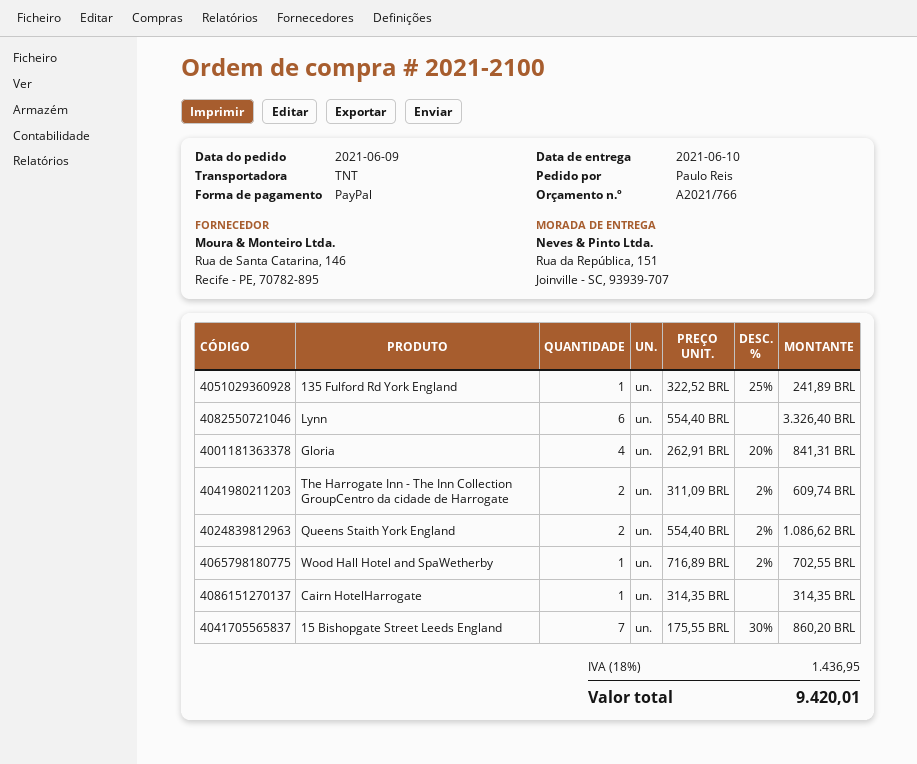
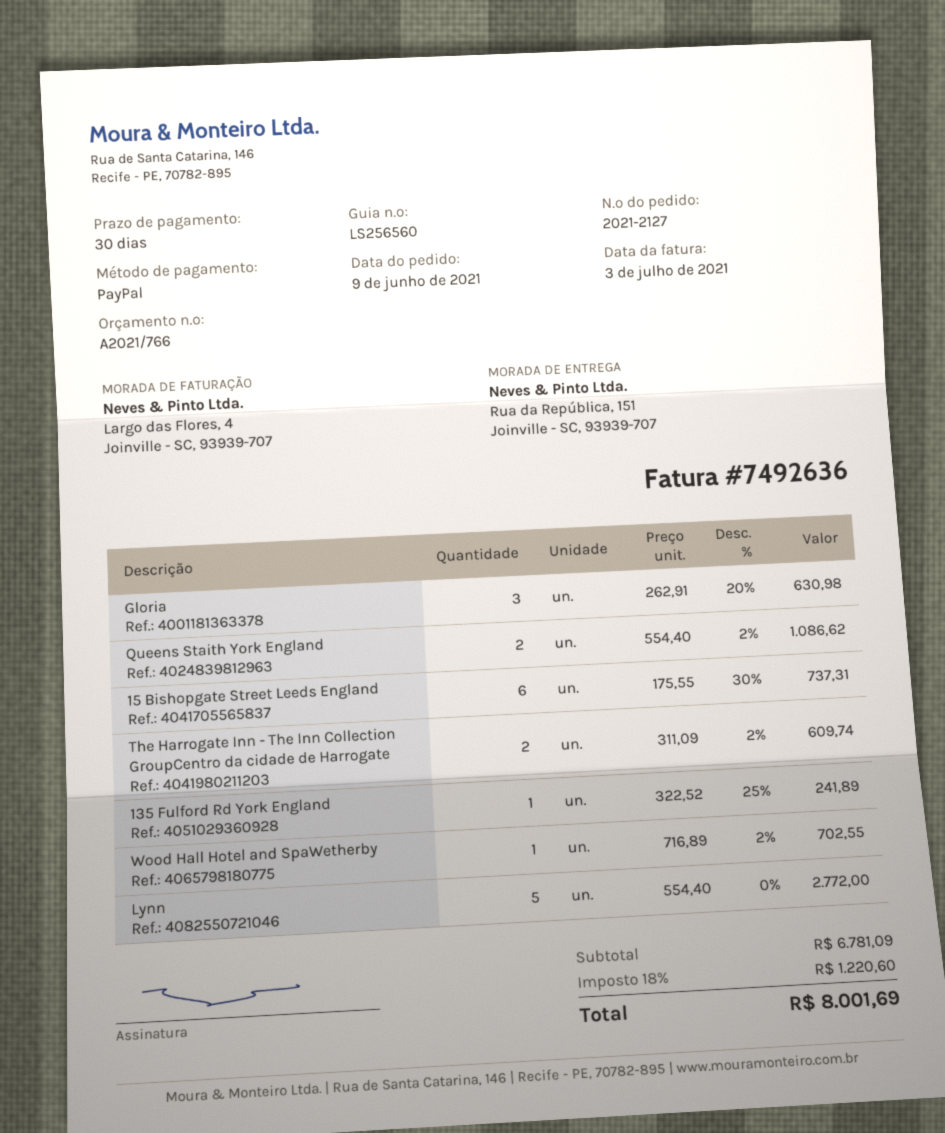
order number: 2021-2100 -> 2021-2127
Lynn: 6 x 554.40 = 3326.40 -> 5 x 554.40 = 2772.00
Gloria: 4 x 262.91 - 20% = 841.31 -> 3 x 262.91 - 20% = 630.98
Cairn HotelHarrogate: 1 x 314.35 = 314.35 -> none
15 Bishopgate Street Leeds England: 7 x 175.55 - 30% = 860.20 -> 6 x 175.55 - 30% = 737.31
tax: 18% = 1436.95 -> 18% = 1220.60
total: 9420.01 -> 8001.69

